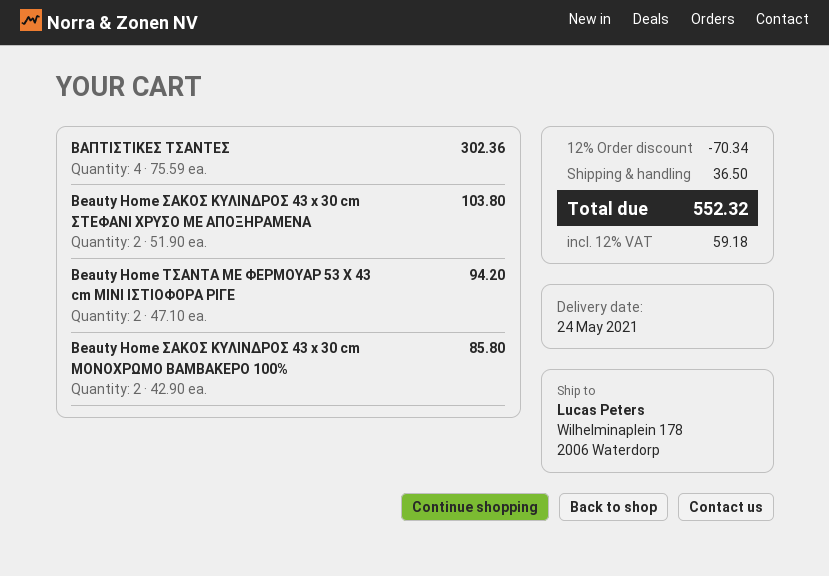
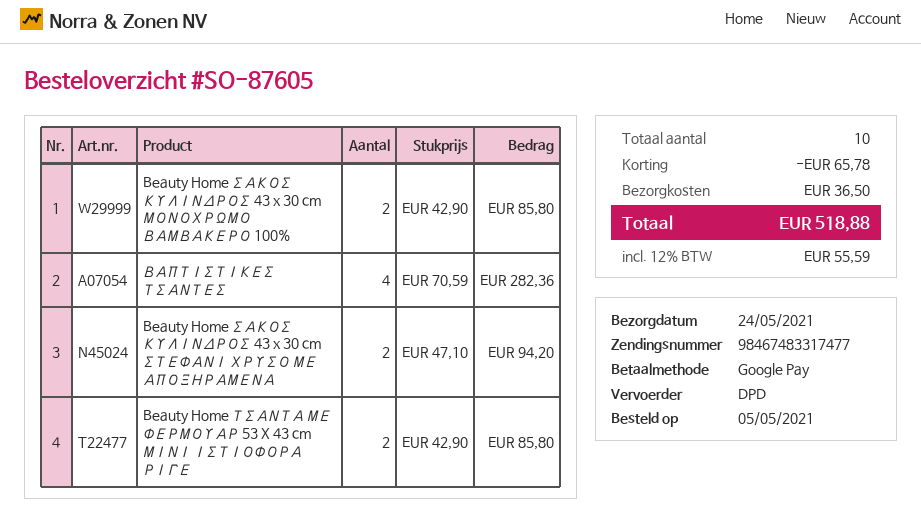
ΒΑΠΤΙΣΤΙΚΕΣ ΤΣΑΝΤΕΣ: 4 x 75.59 = 302.36 -> 4 x 70.59 = 282.36
Beauty Home ΣΑΚΟΣ ΚΥΛΙΝΔΡΟΣ 43 x 30 cm ΣΤΕΦΑΝΙ ΧΡΥΣΟ ΜΕ ΑΠΟΞΗΡΑΜΕΝΑ: 2 x 51.90 = 103.80 -> 2 x 47.10 = 94.20
Beauty Home ΤΣΑΝΤΑ ΜΕ ΦΕΡΜΟΥΑΡ 53 X 43 cm ΜΙΝΙ ΙΣΤΙΟΦΟΡΑ ΡΙΓΕ: 2 x 47.10 = 94.20 -> 2 x 42.90 = 85.80
discount: 70.34 -> 65.78
tax: 12% = 59.18 -> 12% = 55.59
total: 552.32 -> 518.88

